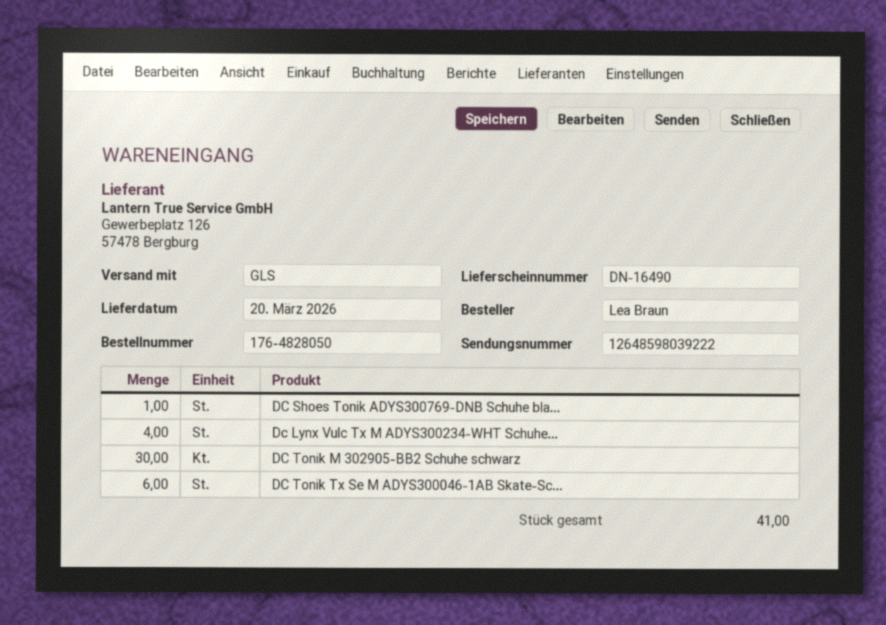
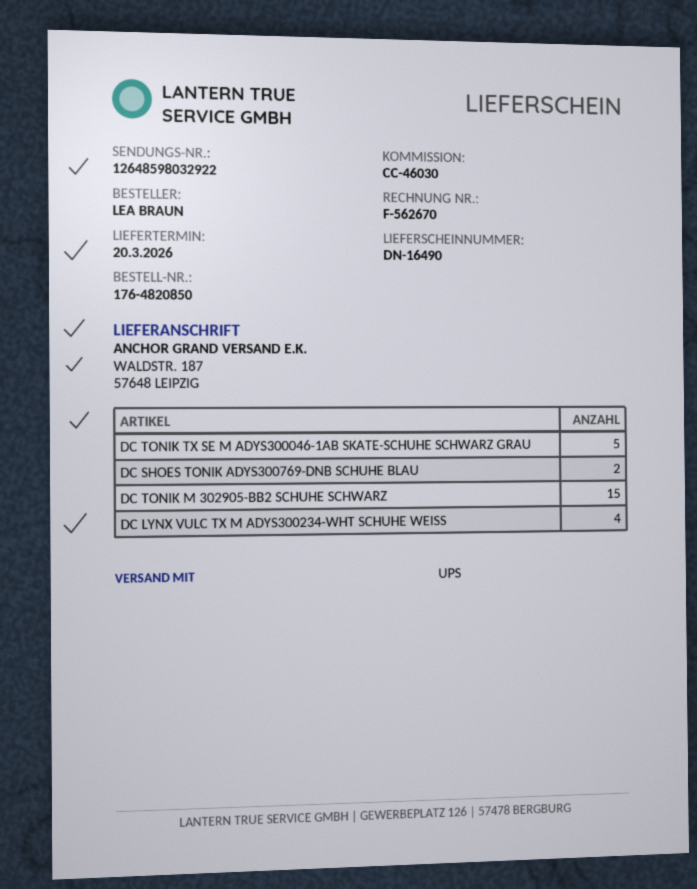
order number: 176-4828050 -> 176-4820850
shipping method: GLS -> UPS
tracking number: 12648598039222 -> 12648598032922
DC Shoes Tonik ADYS300769-DNB Schuhe bla...: 1 -> 2
DC Tonik M 302905-BB2 Schuhe schwarz: 30 -> 15
DC Tonik Tx Se M ADYS300046-1AB Skate-Sc...: 6 -> 5

